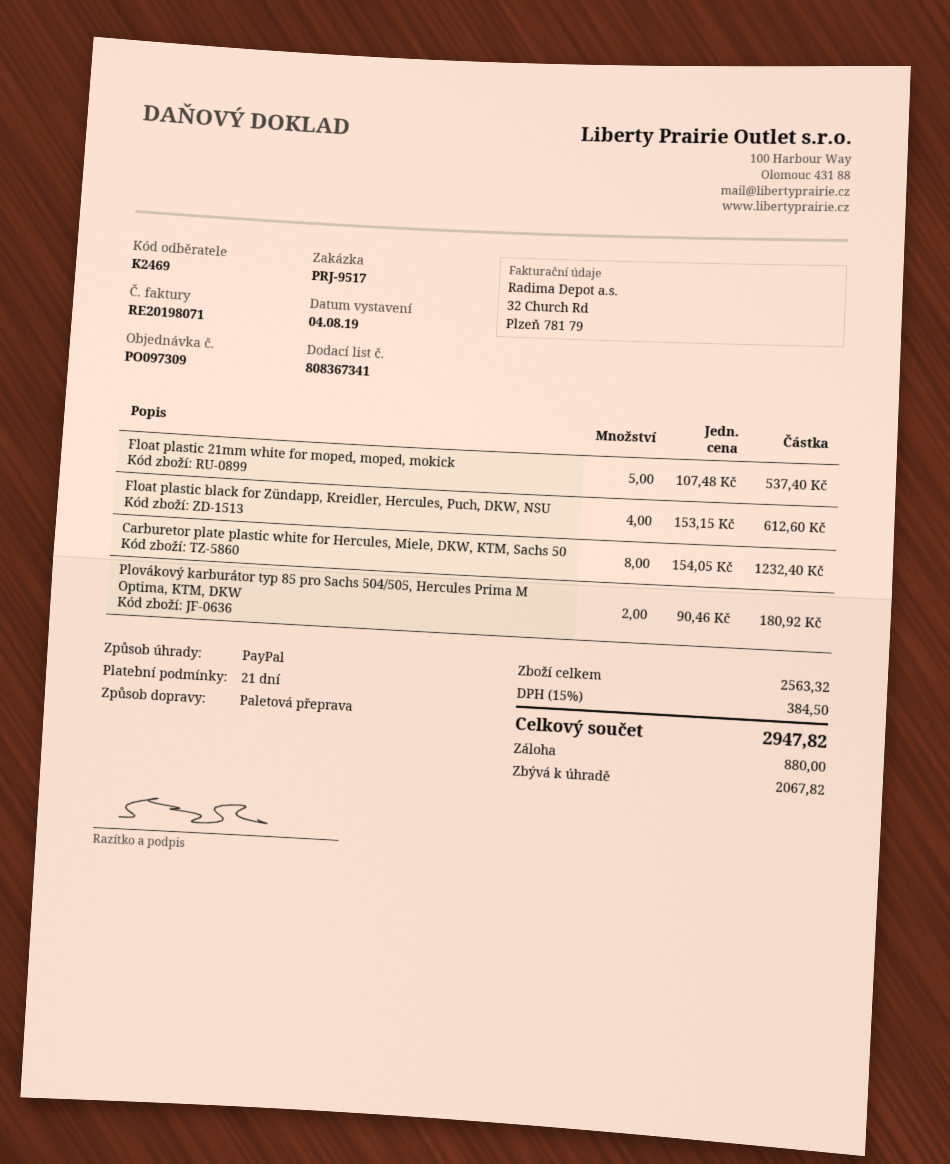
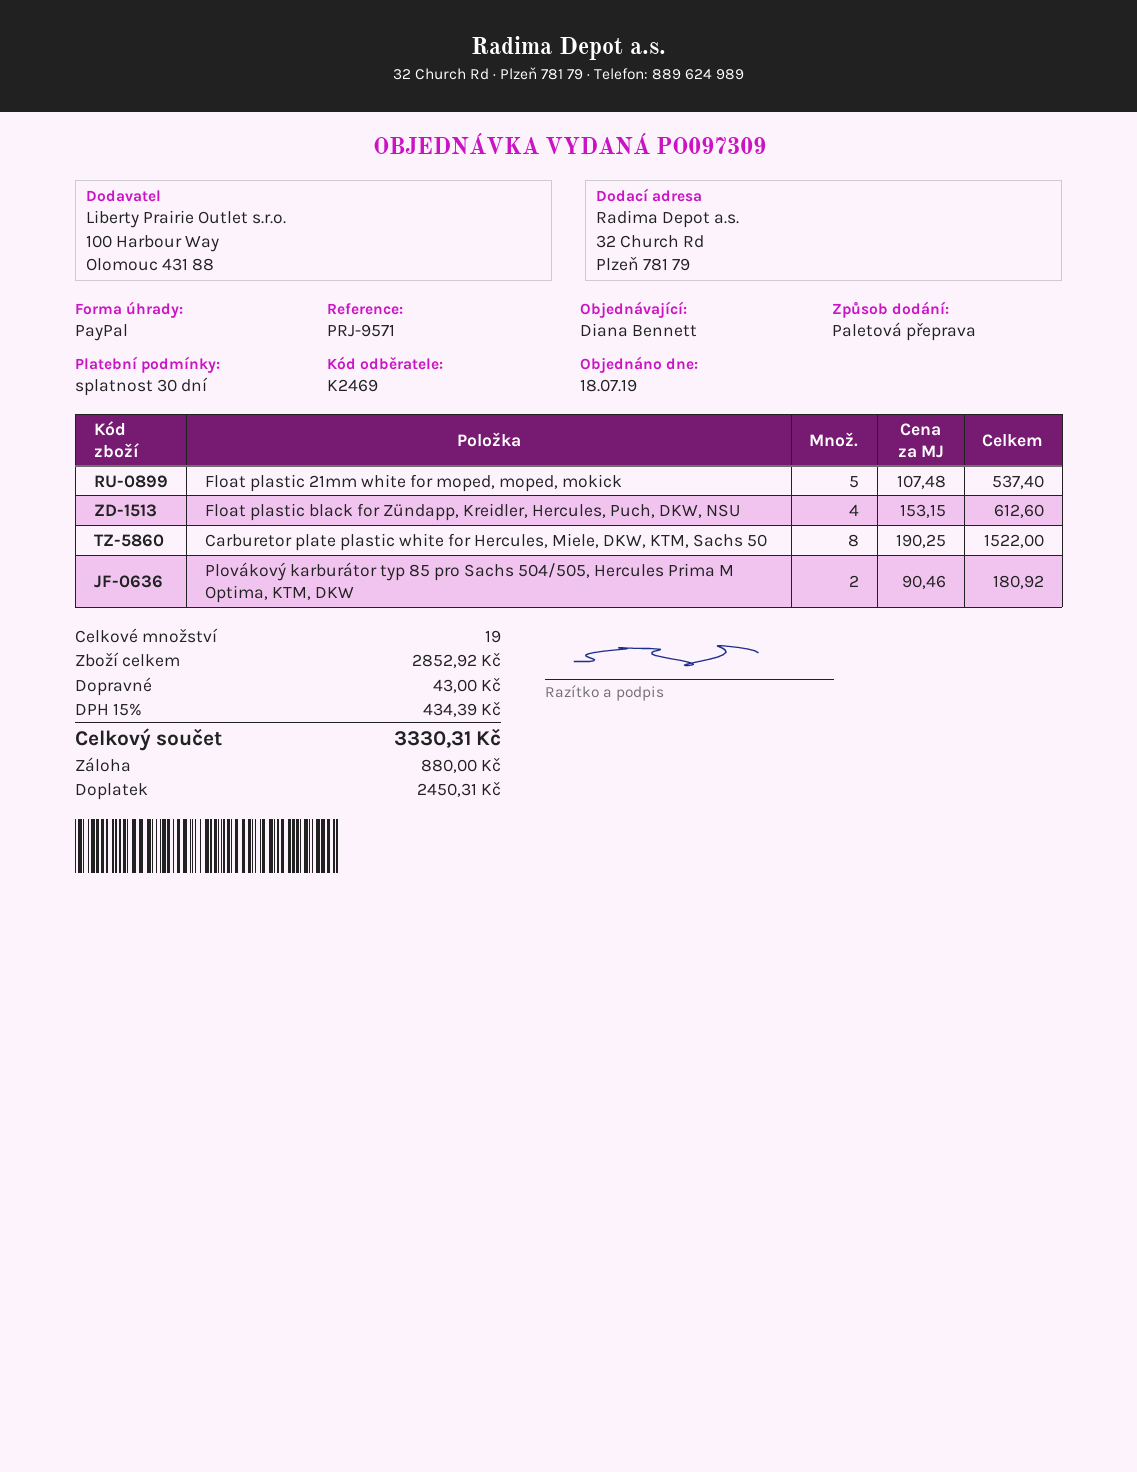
payment terms: 21 days -> 30 days
reference: PRJ-9517 -> PRJ-9571
Carburetor plate plastic white for Hercules, Miele, DKW, KTM, Sachs 50: 8 x 154.05 = 1232.40 -> 8 x 190.25 = 1522.00
subtotal: 2563.32 -> 2852.92
shipping: none -> 43.00
tax: 15% = 384.50 -> 15% = 434.39
total: 2947.82 -> 3330.31
balance: 2067.82 -> 2450.31

